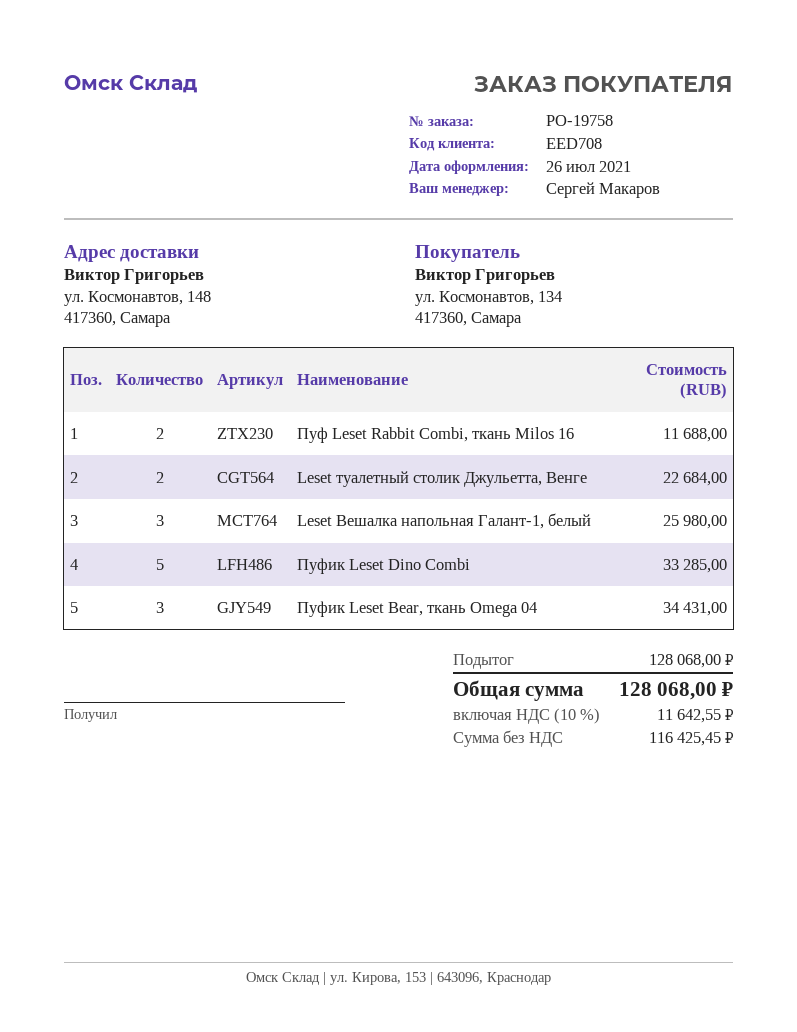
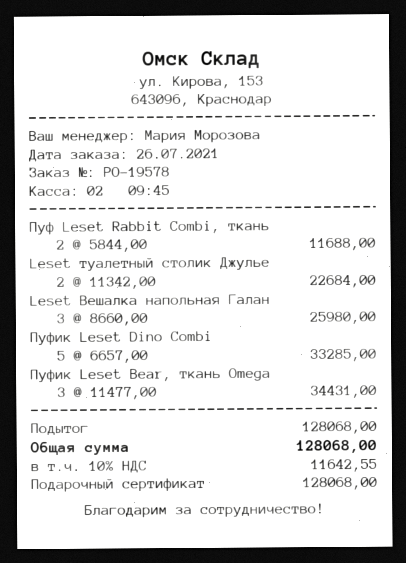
order number: PO-19758 -> PO-19578
sales rep: Сергей Макаров -> Мария Морозова

